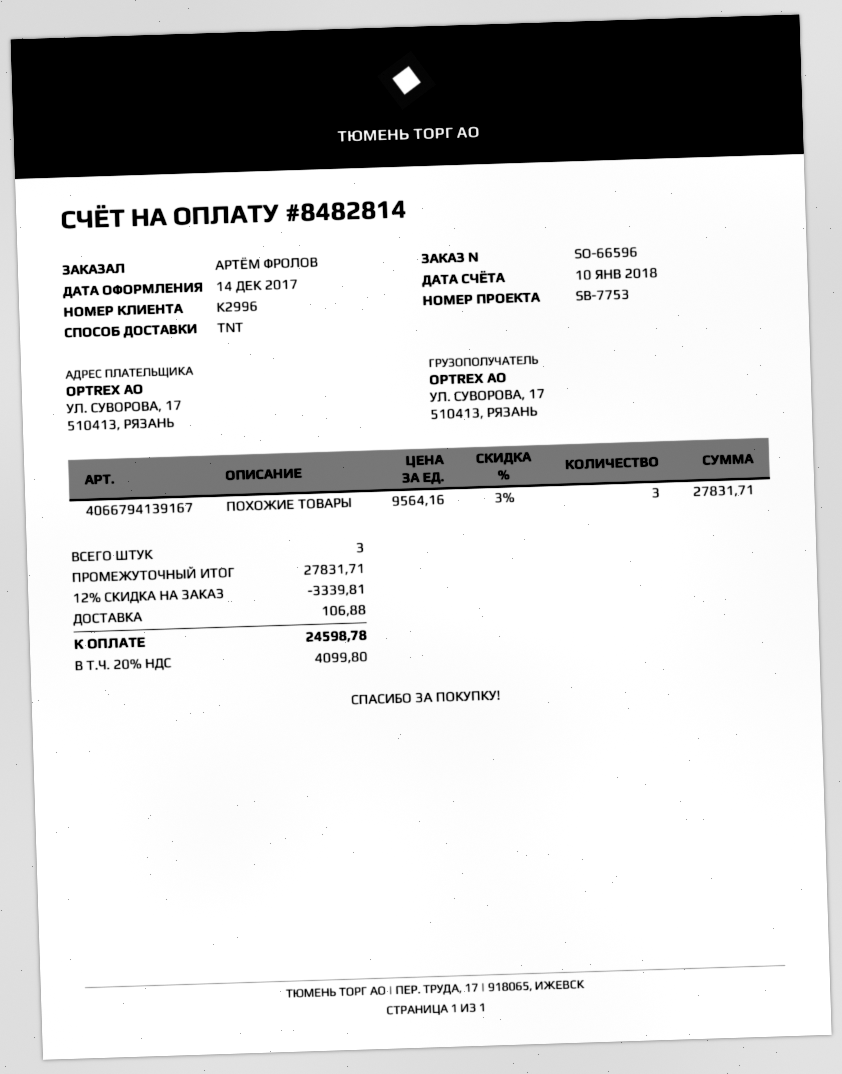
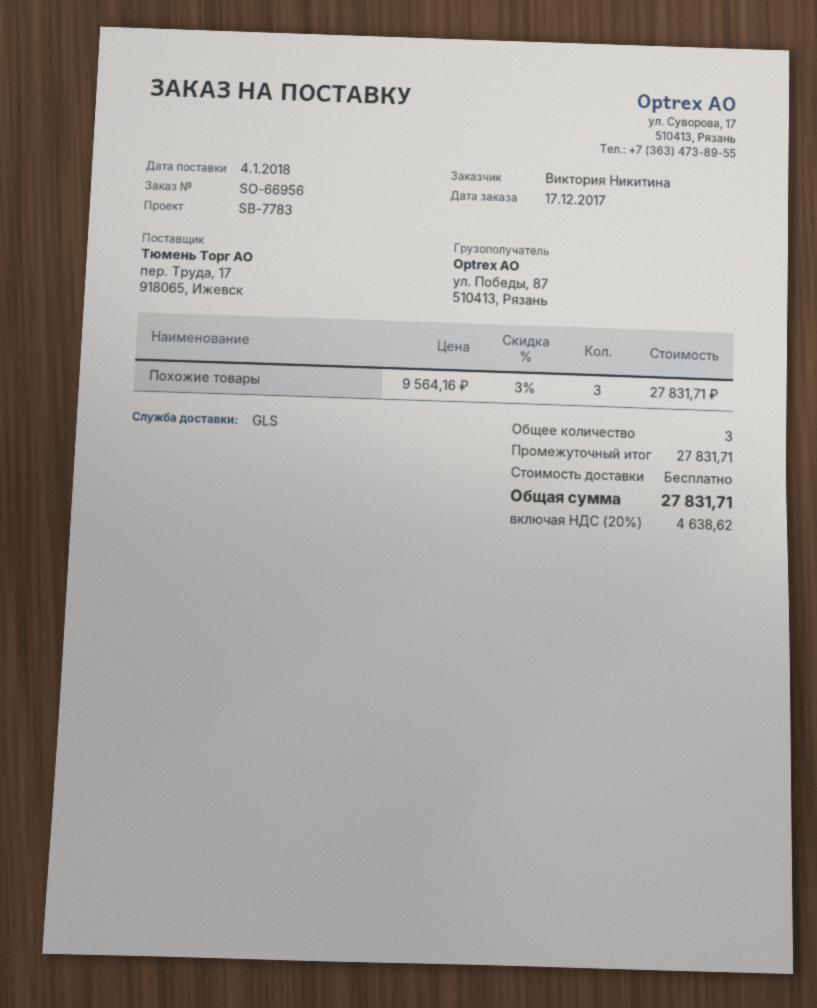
order number: SO-66596 -> SO-66956
order date: 2017-12-14 -> 2017-12-17
reference: SB-7753 -> SB-7783
ordered by: АРТЁМ ФРОЛОВ -> Виктория Никитина
shipping method: TNT -> GLS
ship to: УЛ. СУВОРОВА, 17, 510413, РЯЗАНЬ -> ул. Победы, 87, 510413, Рязань
discount: 12% = 3339.81 -> none
shipping: 106.88 -> 0.00
tax: 20% = 4099.80 -> 20% = 4638.62
total: 24598.78 -> 27831.71

